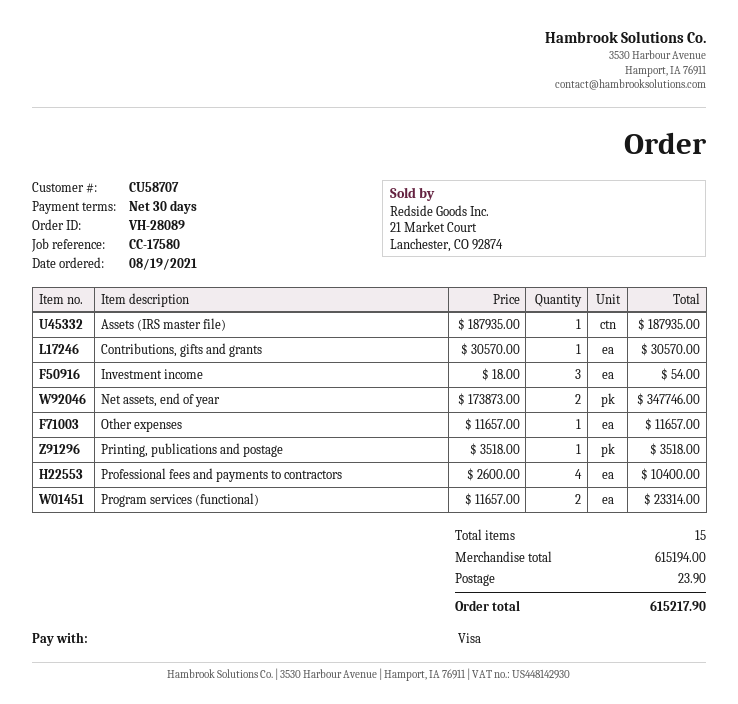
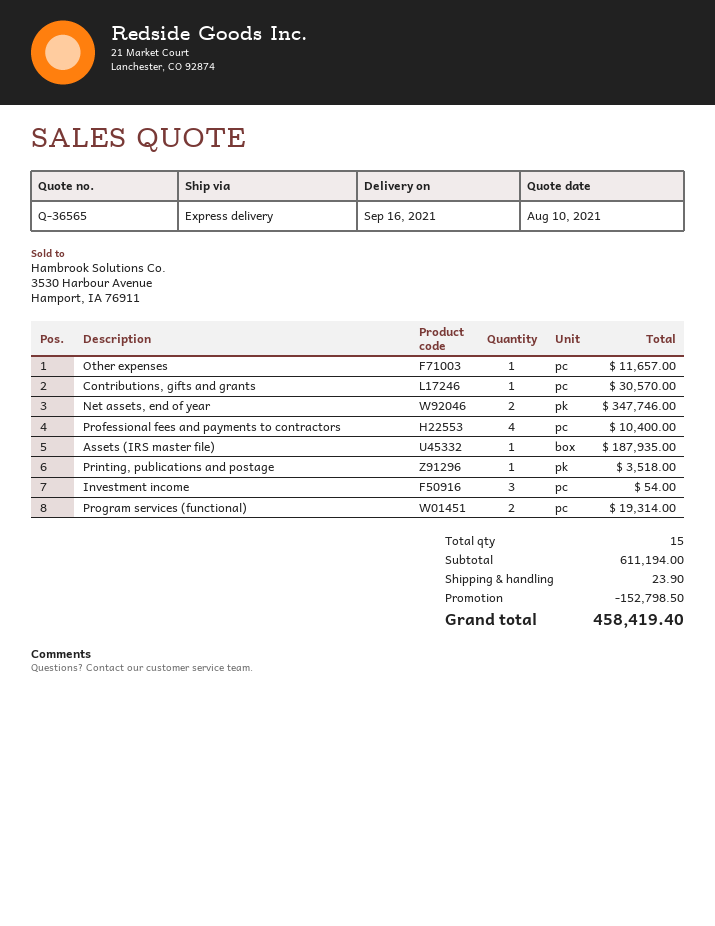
Program services (functional): 2 for 23314.00 -> 2 for 19314.00
subtotal: 615194.00 -> 611194.00
discount: none -> 152798.50
total: 615217.90 -> 458419.40

